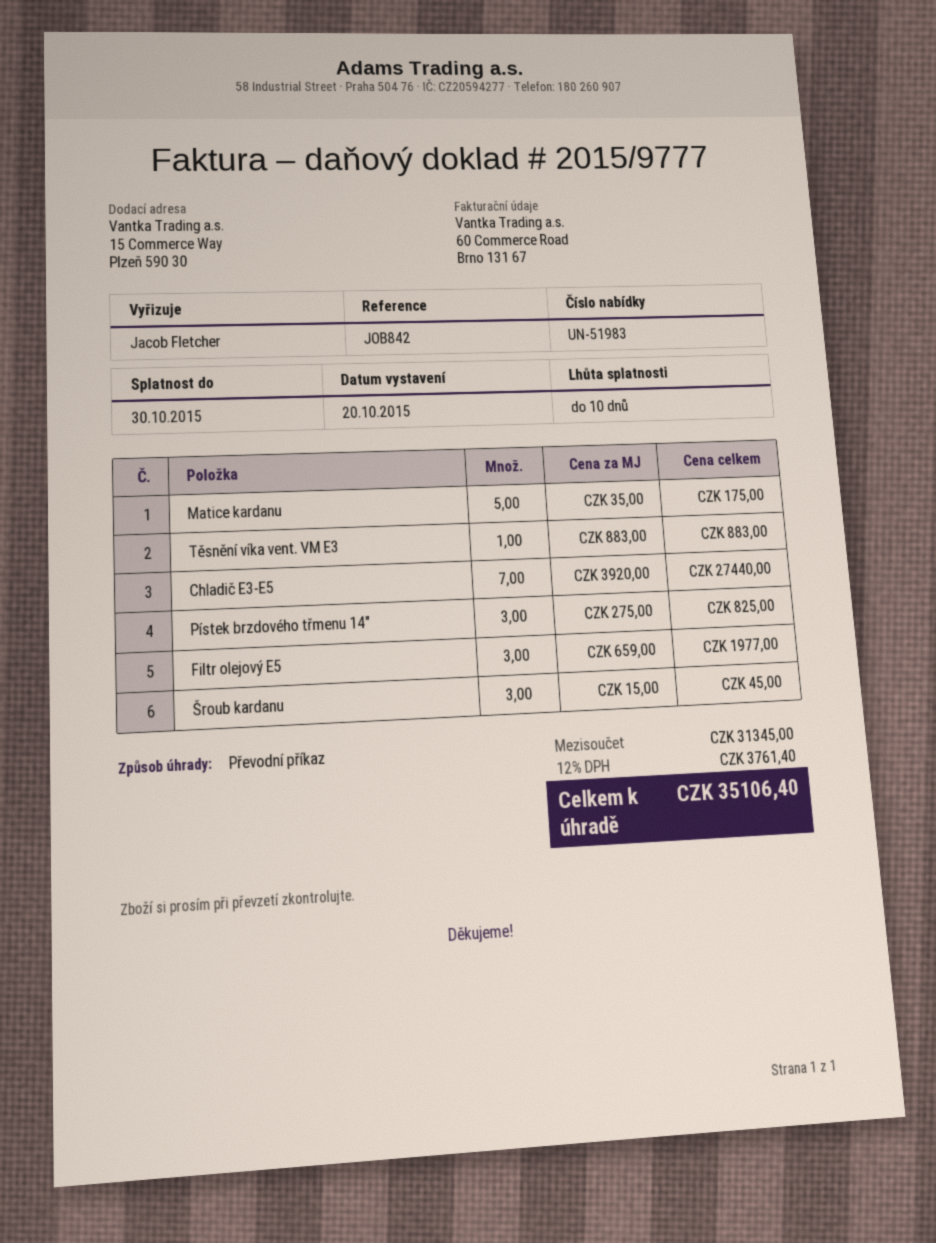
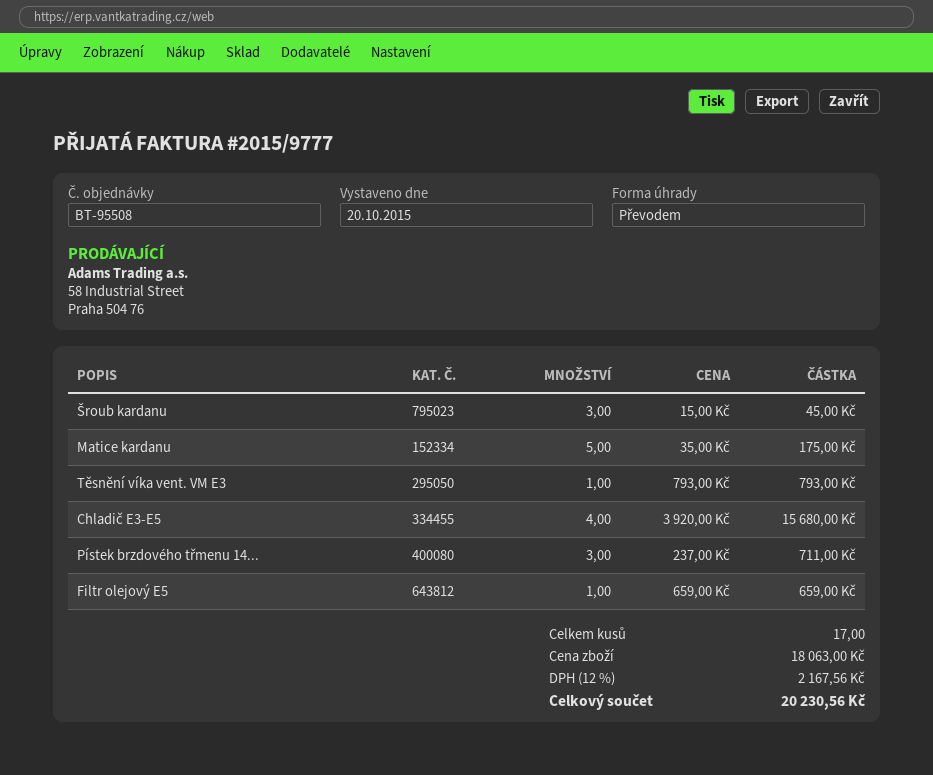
Těsnění víka vent. VM E3: 1 x 883.00 = 883.00 -> 1 x 793.00 = 793.00
Chladič E3-E5: 7 x 3920.00 = 27440.00 -> 4 x 3920.00 = 15680.00
Pístek brzdového třmenu 14": 3 x 275.00 = 825.00 -> 3 x 237.00 = 711.00
Filtr olejový E5: 3 x 659.00 = 1977.00 -> 1 x 659.00 = 659.00
subtotal: 31345.00 -> 18063.00
tax: 12% = 3761.40 -> 12% = 2167.56
total: 35106.40 -> 20230.56

